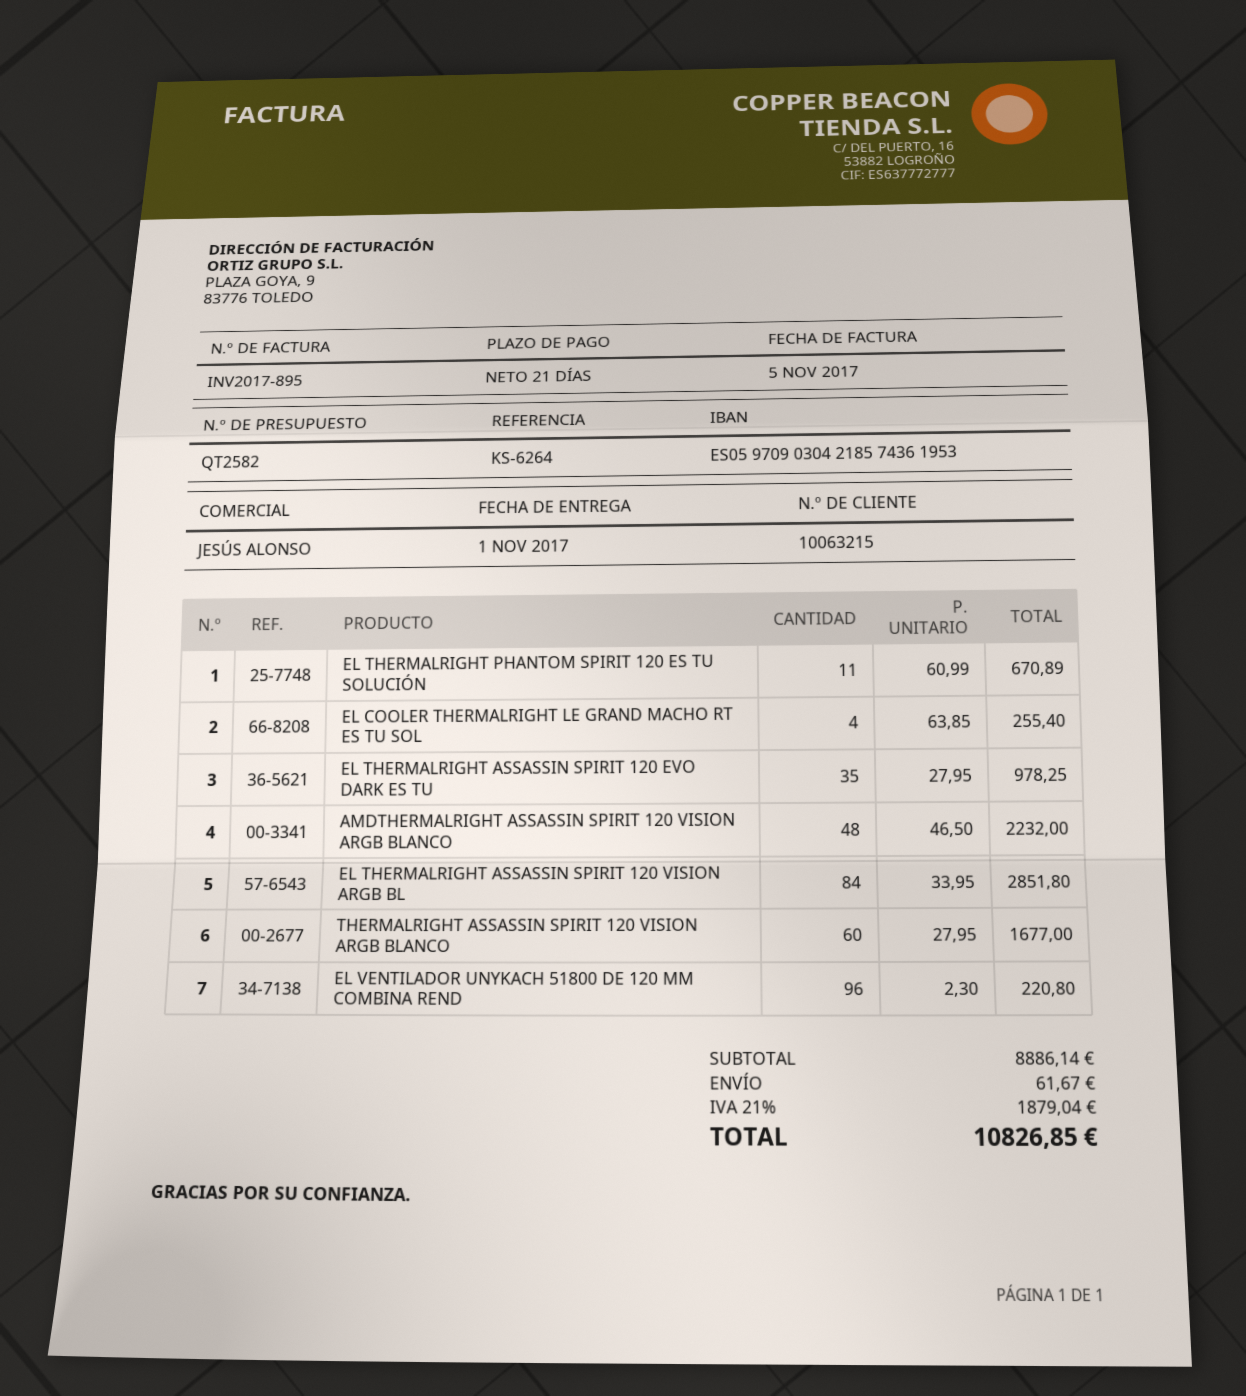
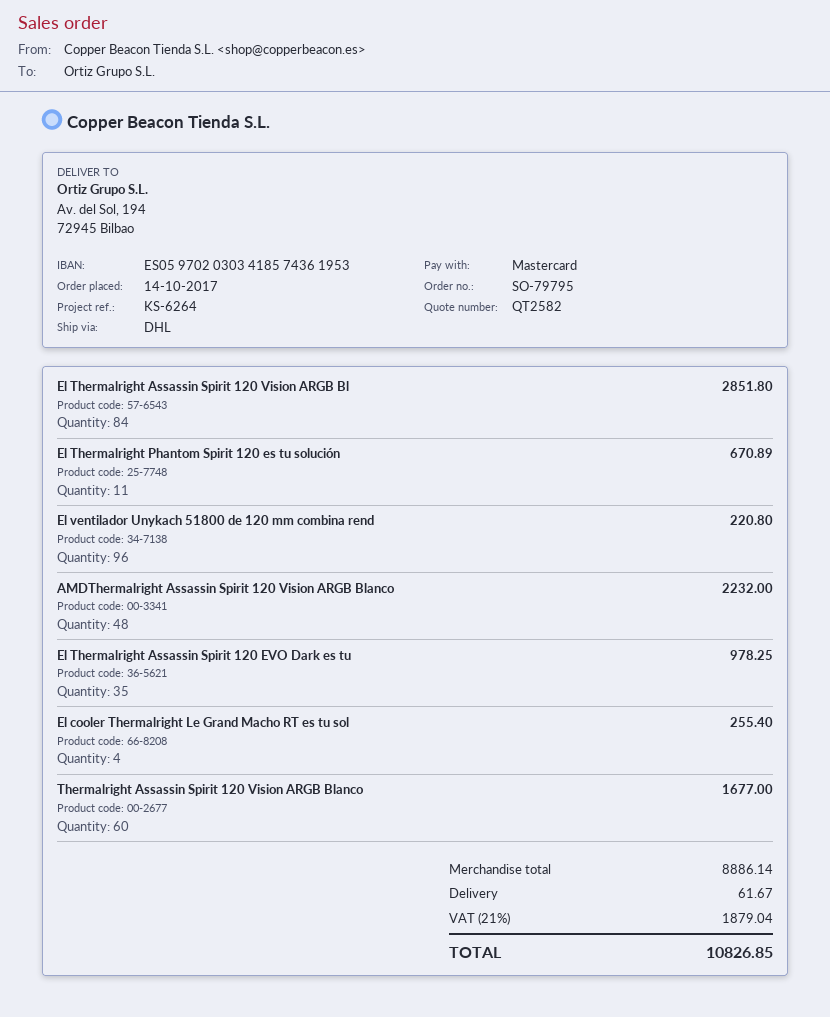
bank account: ES0597090304218574361953 -> ES0597020303418574361953

